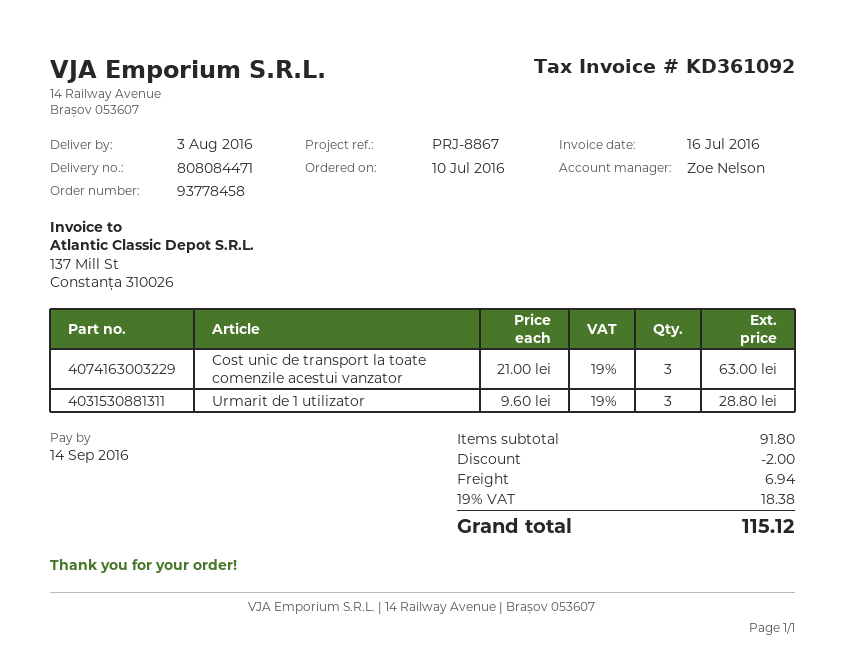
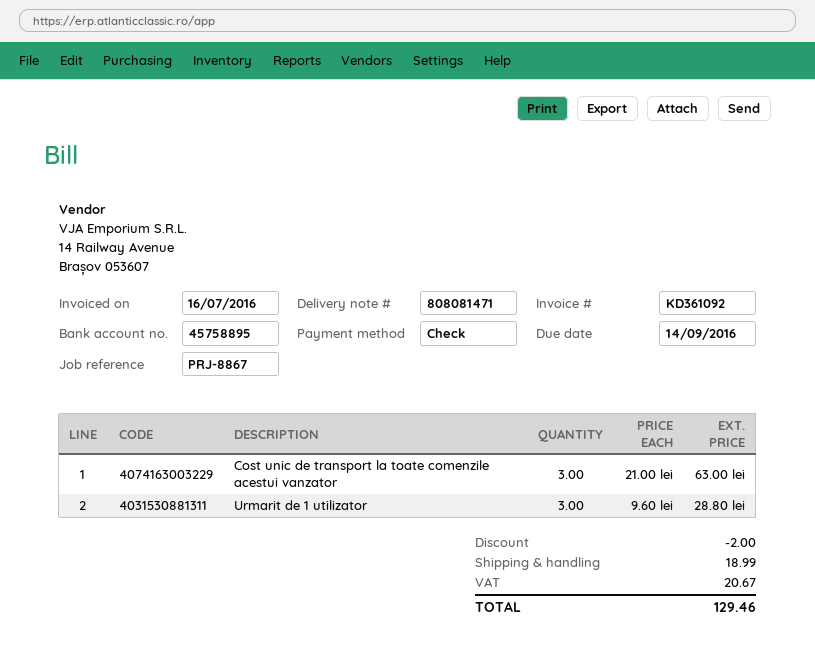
delivery note number: 808084471 -> 808081471
shipping: 6.94 -> 18.99
tax: 18.38 -> 20.67
total: 115.12 -> 129.46

